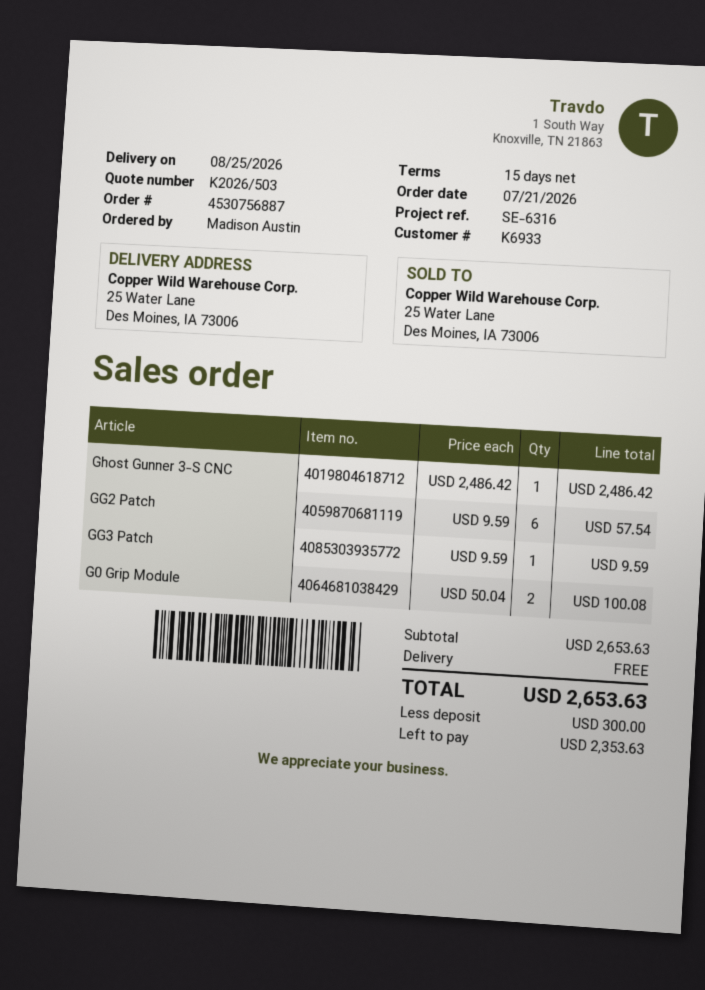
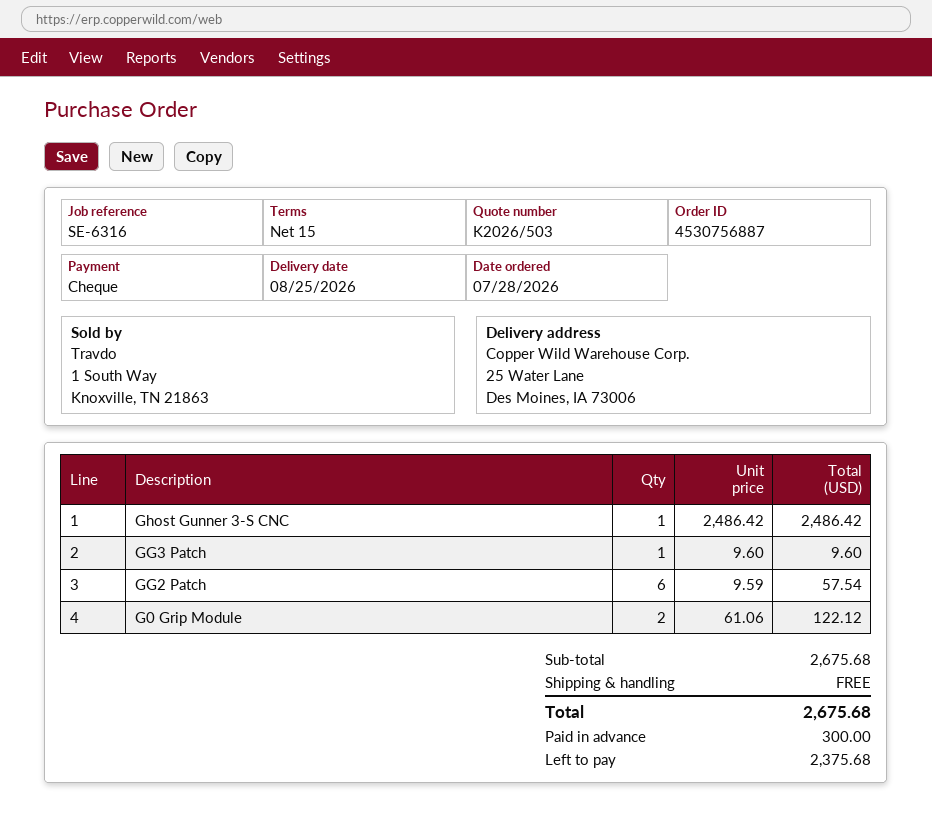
order date: 2026-07-21 -> 2026-07-28
GG3 Patch: 1 x 9.59 = 9.59 -> 1 x 9.60 = 9.60
G0 Grip Module: 2 x 50.04 = 100.08 -> 2 x 61.06 = 122.12
subtotal: 2653.63 -> 2675.68
total: 2653.63 -> 2675.68
balance: 2353.63 -> 2375.68

